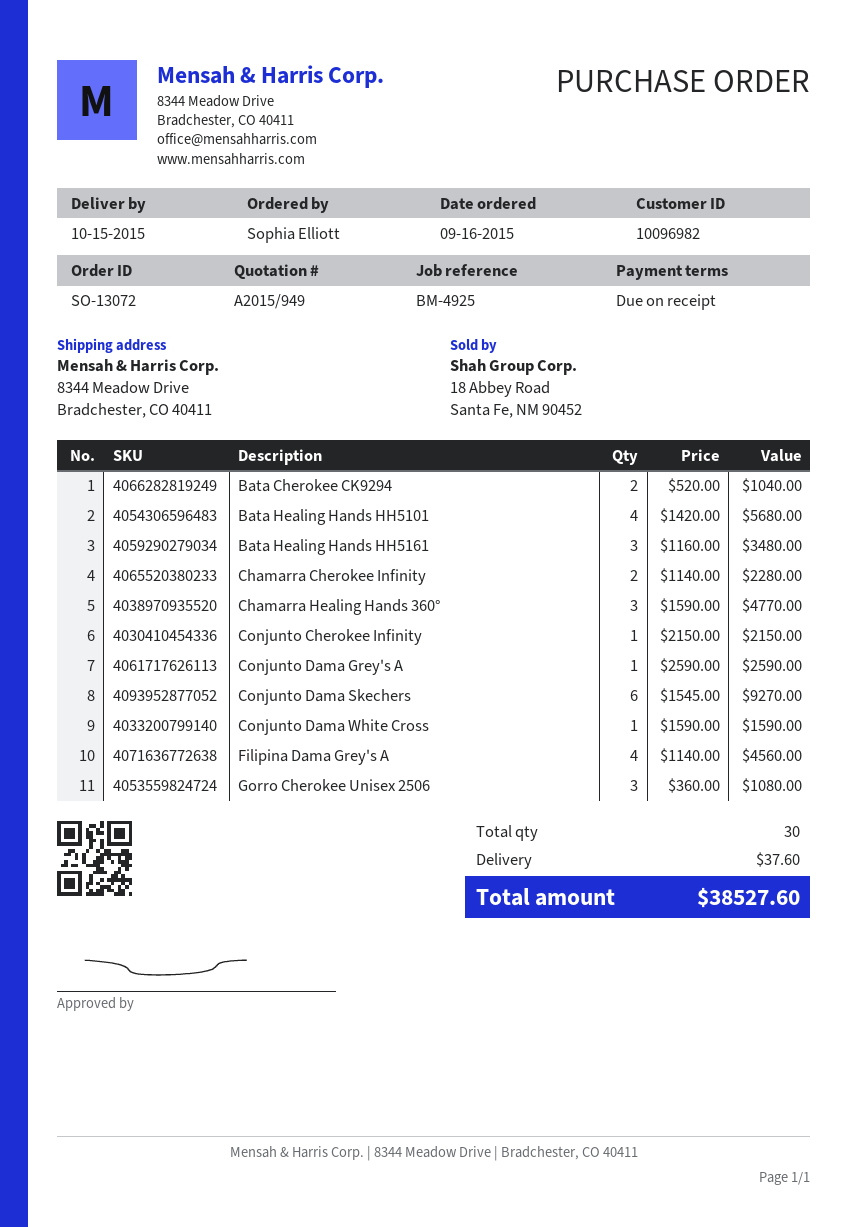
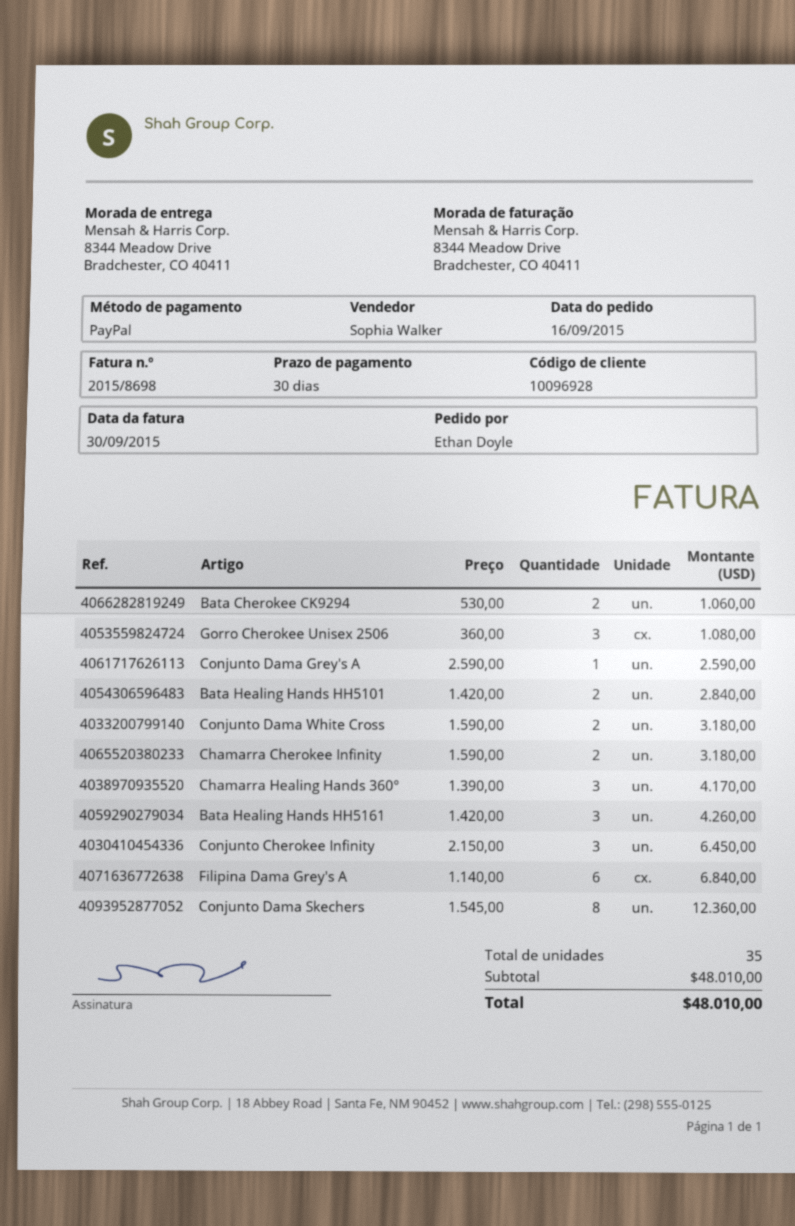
payment terms: on receipt -> 30 days
customer number: 10096982 -> 10096928
ordered by: Sophia Elliott -> Ethan Doyle
Bata Cherokee CK9294: 2 x 520.00 = 1040.00 -> 2 x 530.00 = 1060.00
Bata Healing Hands HH5101: 4 x 1420.00 = 5680.00 -> 2 x 1420.00 = 2840.00
Bata Healing Hands HH5161: 3 x 1160.00 = 3480.00 -> 3 x 1420.00 = 4260.00
Chamarra Cherokee Infinity: 2 x 1140.00 = 2280.00 -> 2 x 1590.00 = 3180.00
Chamarra Healing Hands 360°: 3 x 1590.00 = 4770.00 -> 3 x 1390.00 = 4170.00
Conjunto Cherokee Infinity: 1 x 2150.00 = 2150.00 -> 3 x 2150.00 = 6450.00
Conjunto Dama Skechers: 6 x 1545.00 = 9270.00 -> 8 x 1545.00 = 12360.00
Conjunto Dama White Cross: 1 x 1590.00 = 1590.00 -> 2 x 1590.00 = 3180.00
Filipina Dama Grey's A: 4 x 1140.00 = 4560.00 -> 6 x 1140.00 = 6840.00
total quantity: 30 -> 35
shipping: 37.60 -> none
total: 38527.60 -> 48010.00

